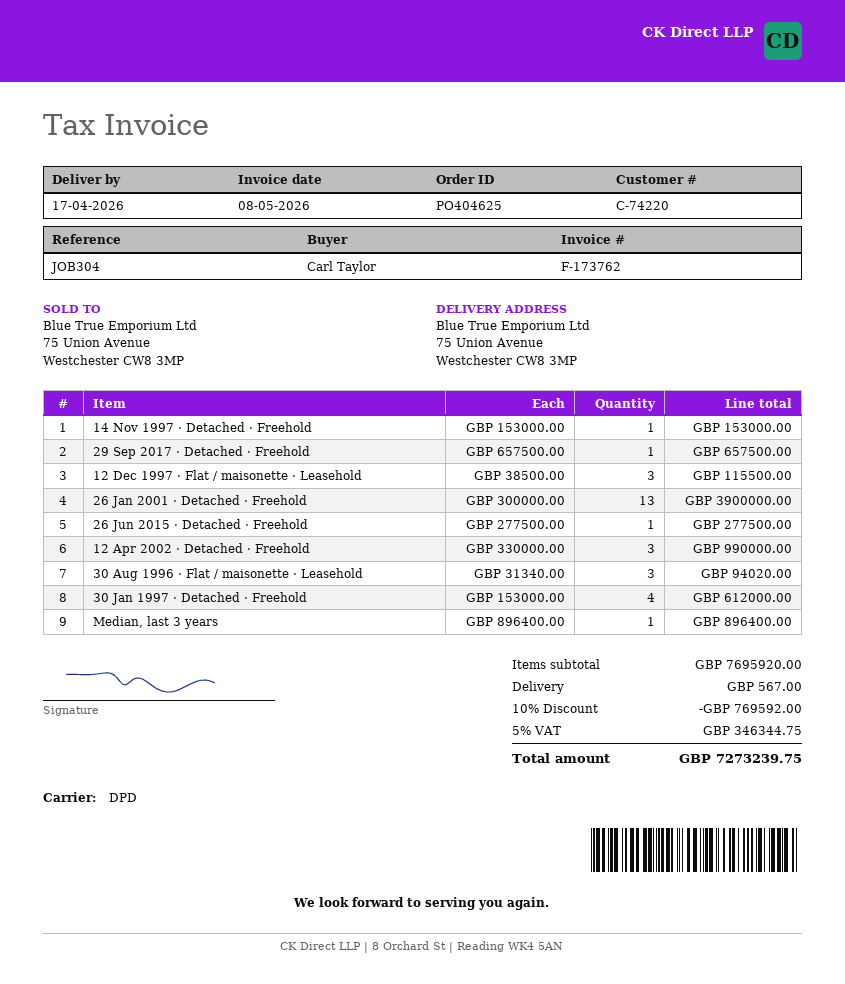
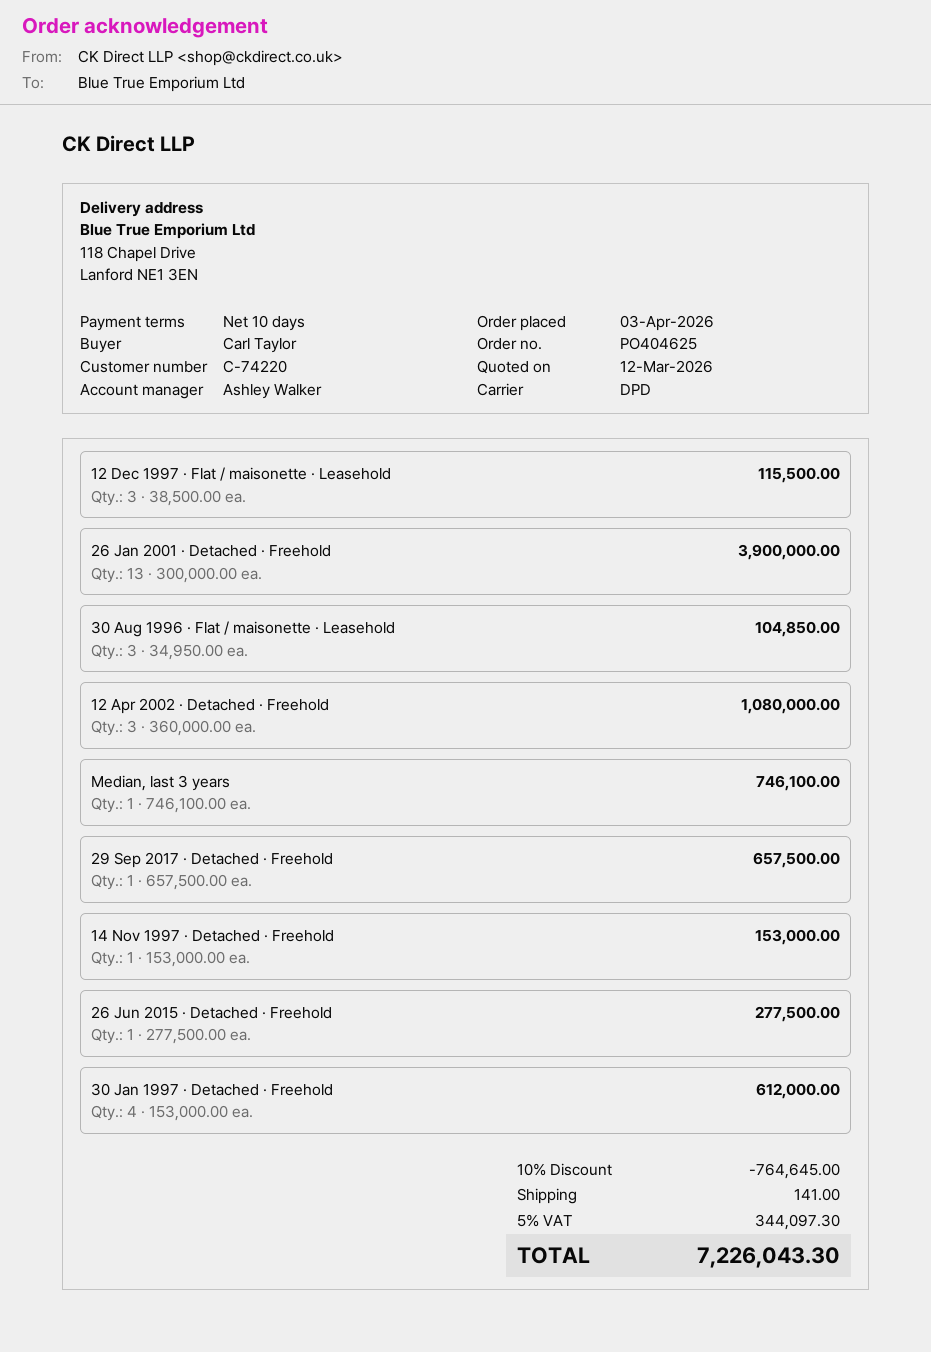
ship to: 75 Union Avenue, Westchester CW8 3MP -> 118 Chapel Drive, Lanford NE1 3EN
12 Apr 2002 · Detached · Freehold: 3 x 330000.00 = 990000.00 -> 3 x 360000.00 = 1080000.00
30 Aug 1996 · Flat / maisonette · Leasehold: 3 x 31340.00 = 94020.00 -> 3 x 34950.00 = 104850.00
Median, last 3 years: 1 x 896400.00 = 896400.00 -> 1 x 746100.00 = 746100.00
discount: 10% = 769592.00 -> 10% = 764645.00
shipping: 567.00 -> 141.00
tax: 5% = 346344.75 -> 5% = 344097.30
total: 7273239.75 -> 7226043.30

